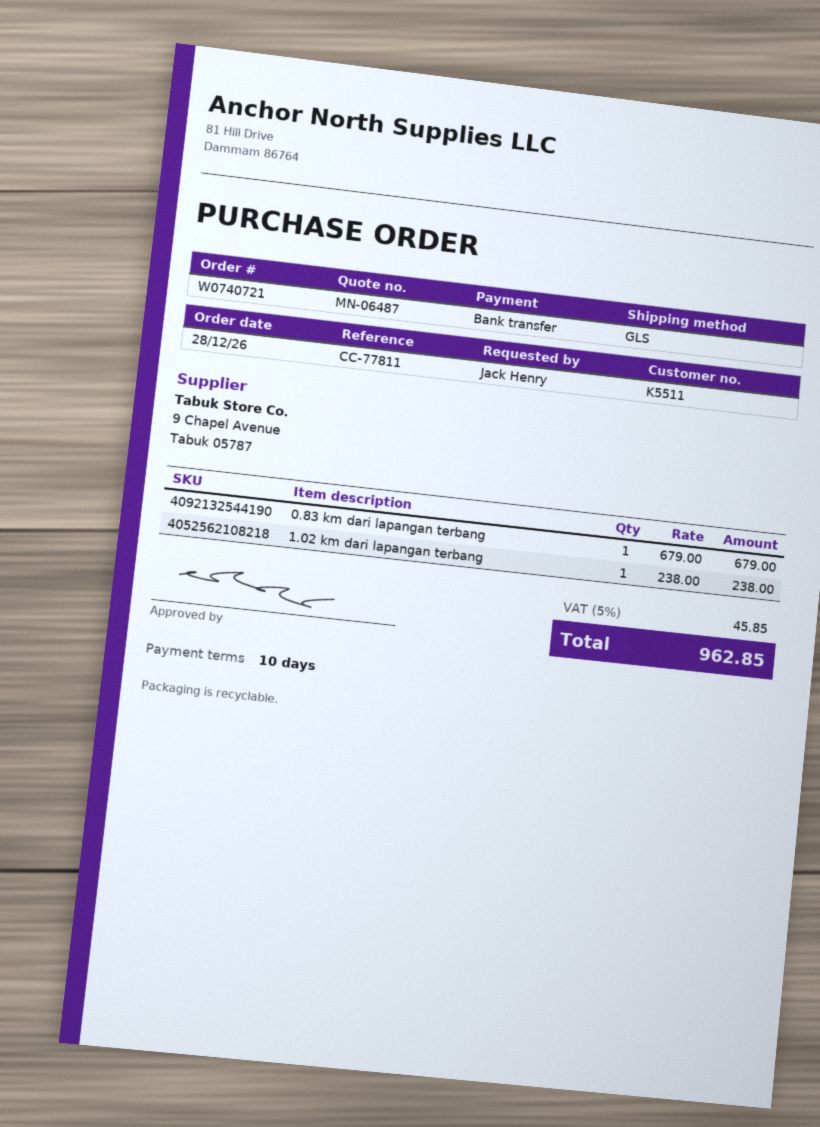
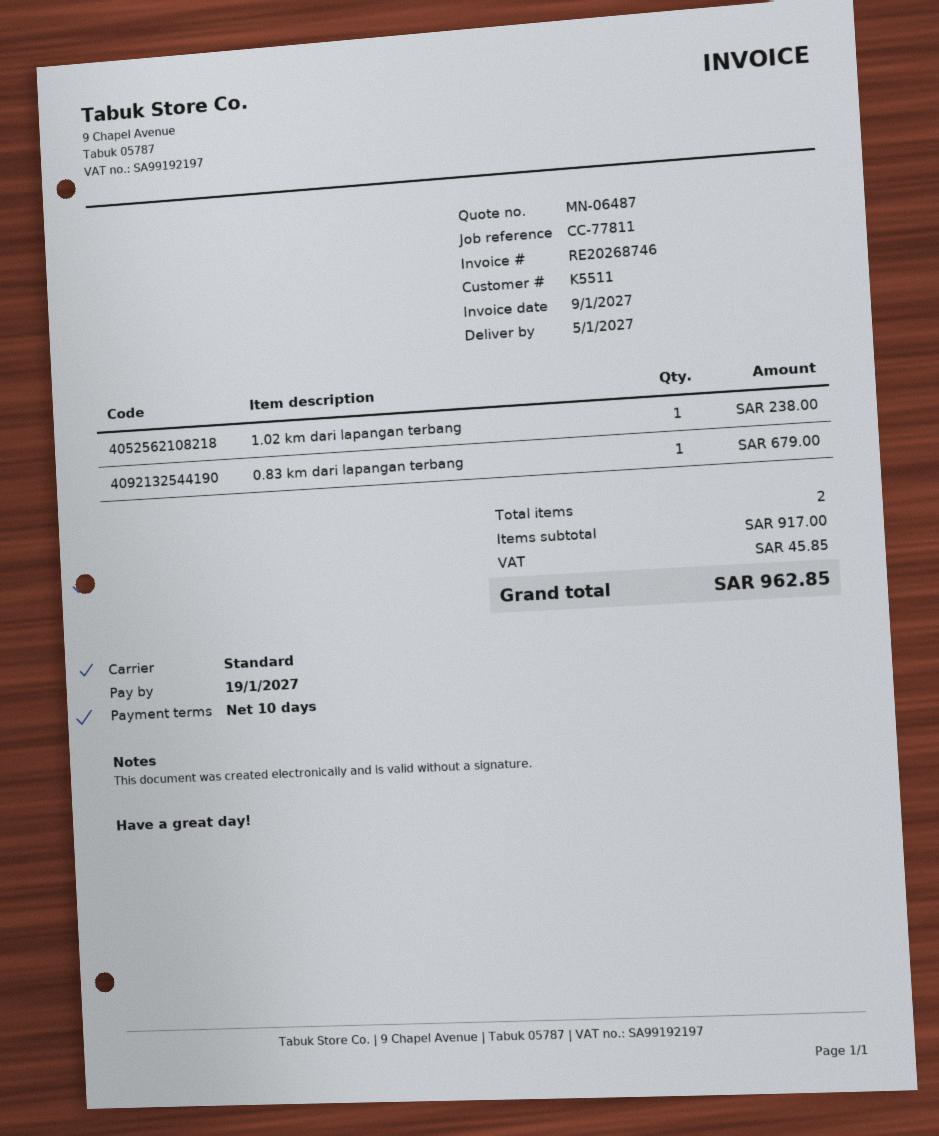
shipping method: GLS -> standard

